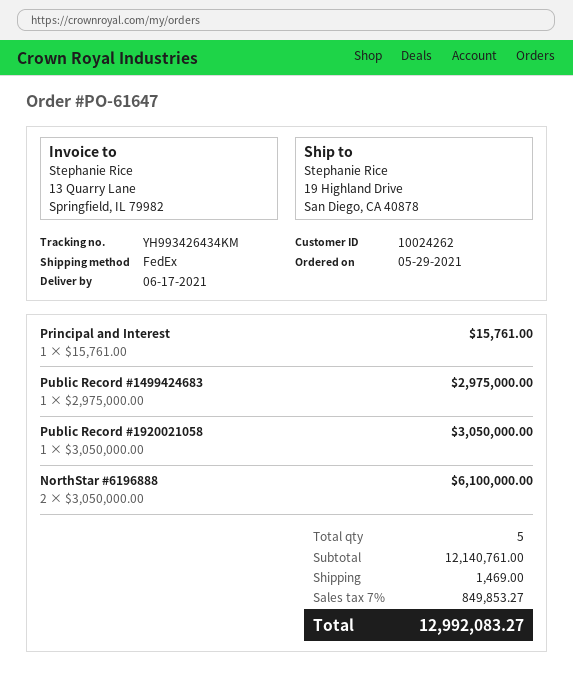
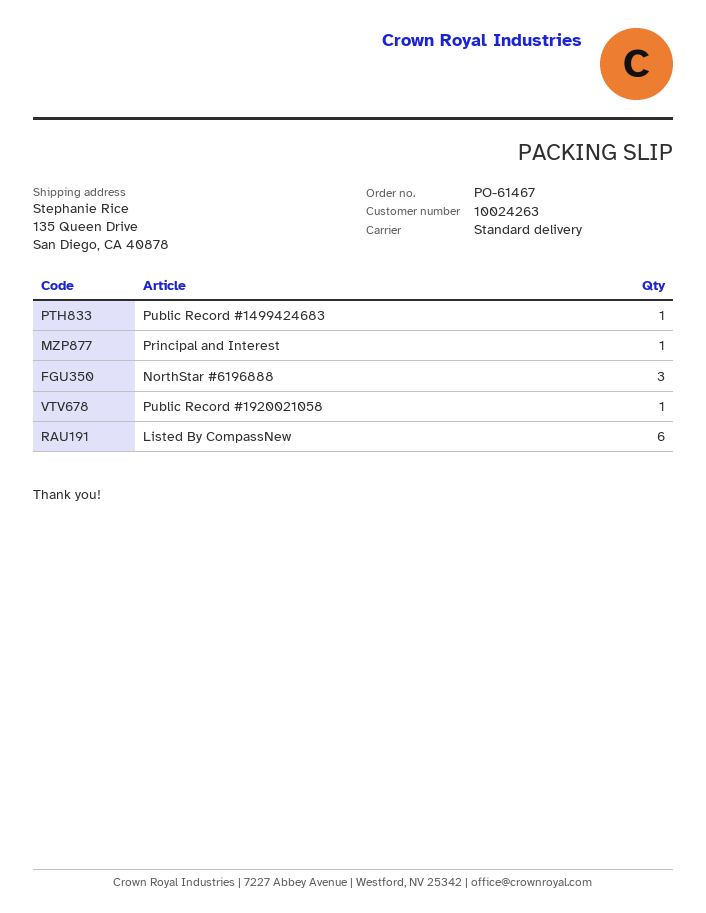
order number: PO-61647 -> PO-61467
customer number: 10024262 -> 10024263
shipping method: FedEx -> standard
ship to: 19 Highland Drive, San Diego, CA 40878 -> 135 Queen Drive, San Diego, CA 40878
NorthStar #6196888: 2 -> 3
Listed By CompassNew: none -> 6

